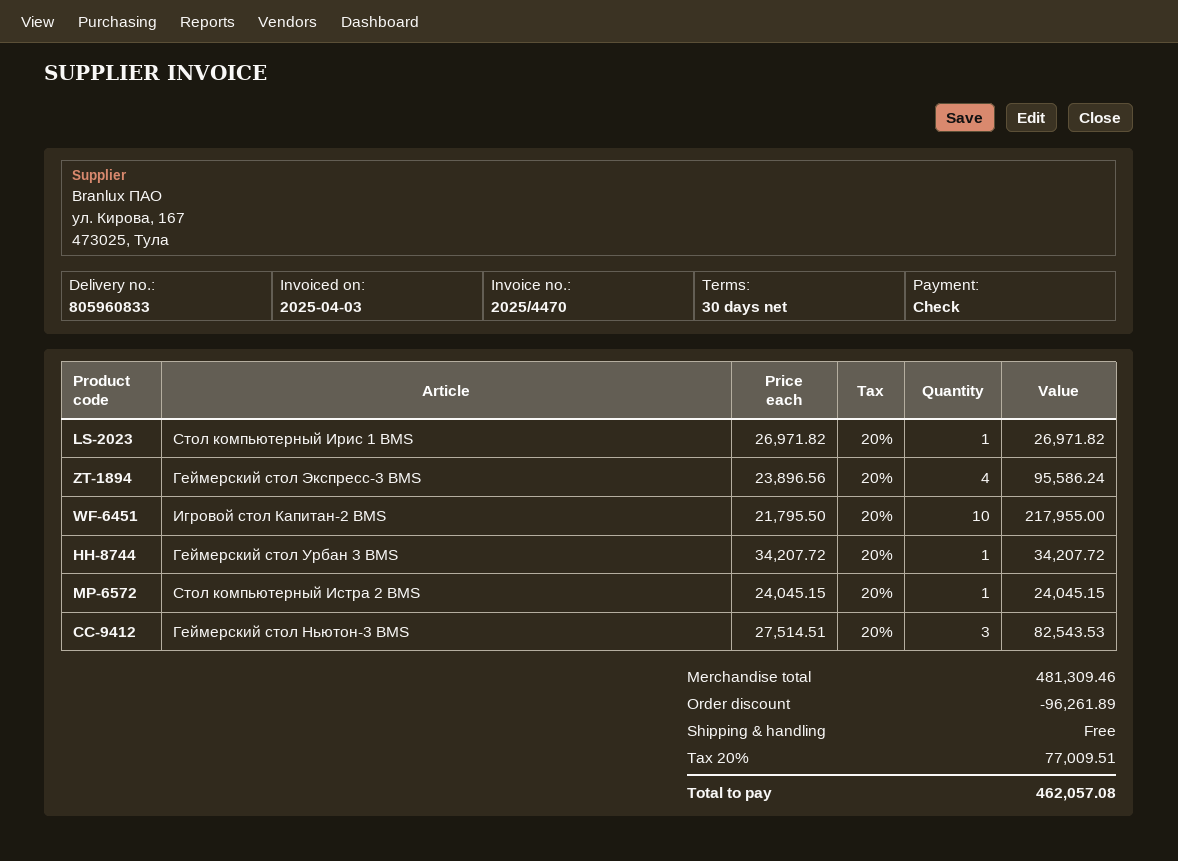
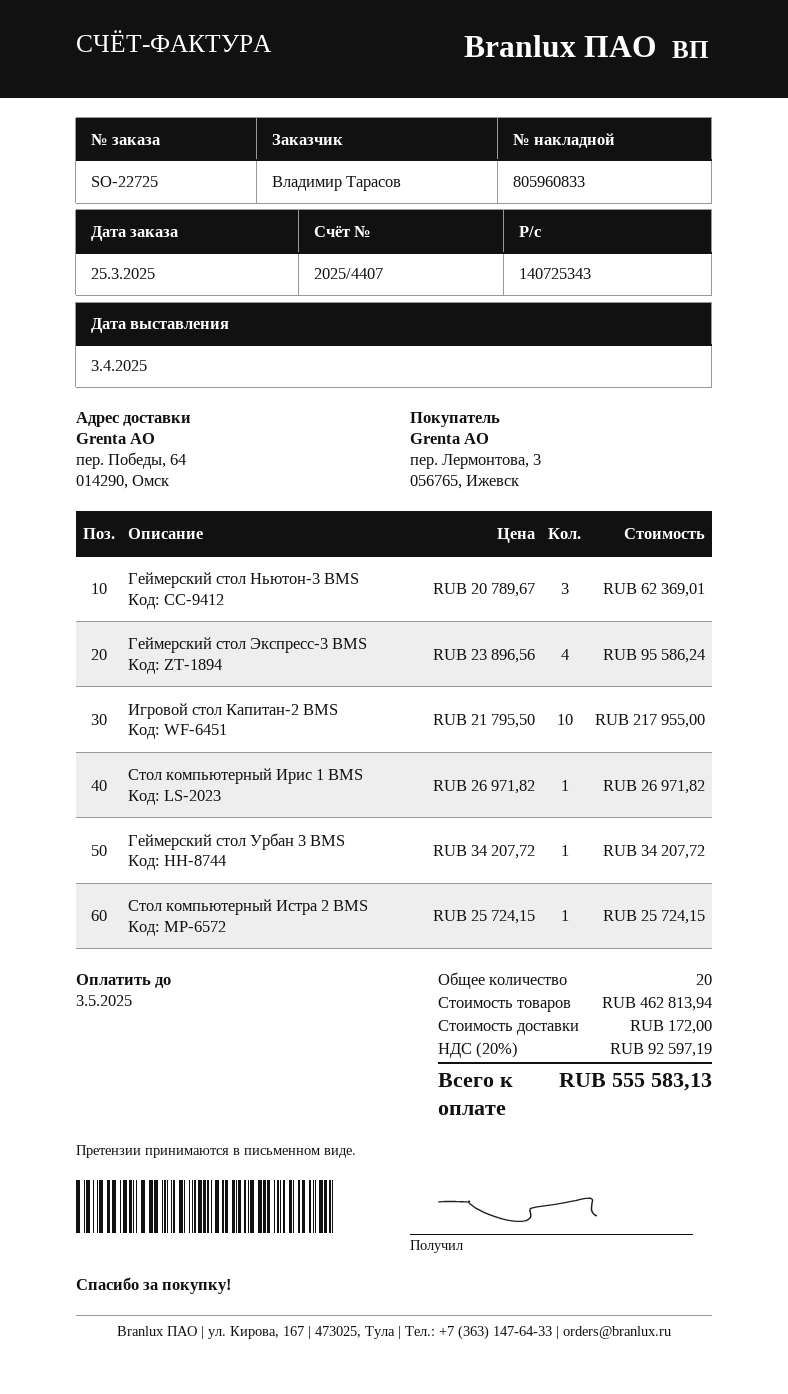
invoice number: 2025/4470 -> 2025/4407
Стол компьютерный Истра 2 BMS: 1 x 24045.15 = 24045.15 -> 1 x 25724.15 = 25724.15
Геймерский стол Ньютон-3 BMS: 3 x 27514.51 = 82543.53 -> 3 x 20789.67 = 62369.01
subtotal: 481309.46 -> 462813.94
discount: 96261.89 -> none
shipping: 0.00 -> 172.00
tax: 20% = 77009.51 -> 20% = 92597.19
total: 462057.08 -> 555583.13

